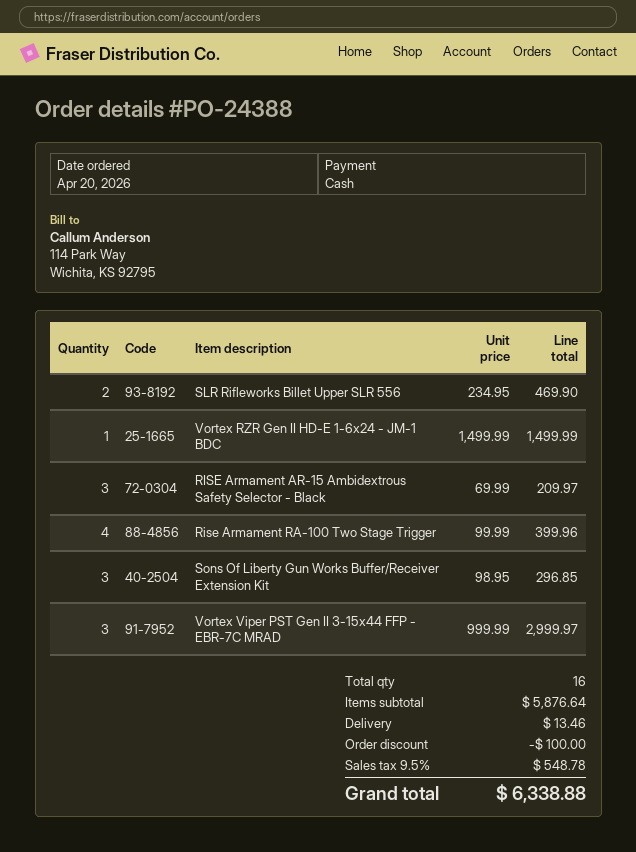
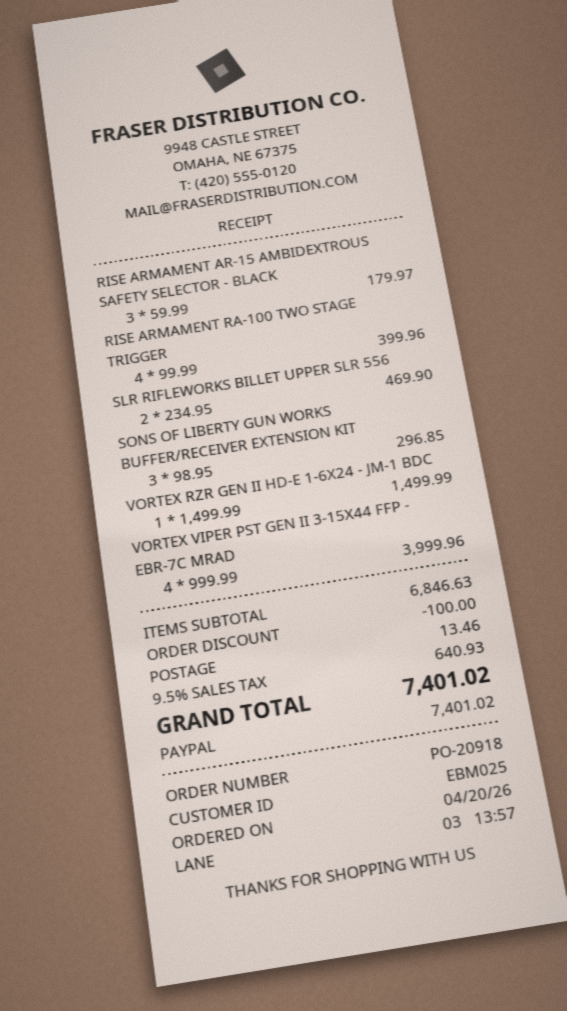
order number: PO-24388 -> PO-20918
payment method: cash -> PayPal
RISE Armament AR-15 Ambidextrous Safety Selector - Black: 3 x 69.99 = 209.97 -> 3 x 59.99 = 179.97
Vortex Viper PST Gen II 3-15x44 FFP - EBR-7C MRAD: 3 x 999.99 = 2999.97 -> 4 x 999.99 = 3999.96
subtotal: 5876.64 -> 6846.63
tax: 9.5% = 548.78 -> 9.5% = 640.93
total: 6338.88 -> 7401.02

